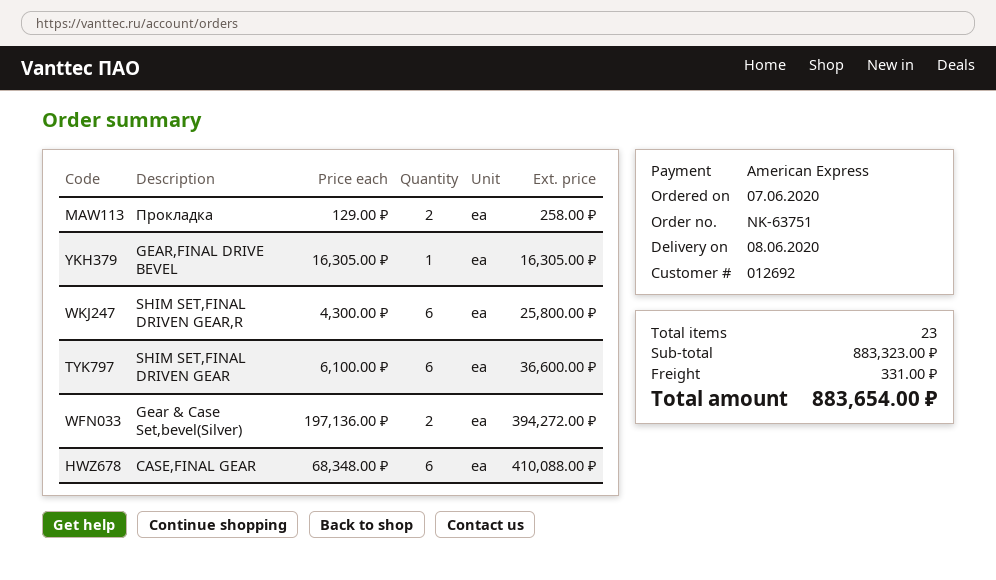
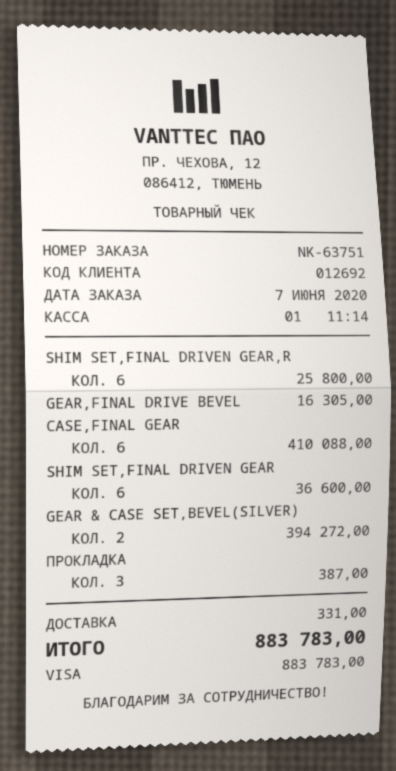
payment method: American Express -> Visa
Прокладка: 2 for 258.00 -> 3 for 387.00
total: 883654.00 -> 883783.00

